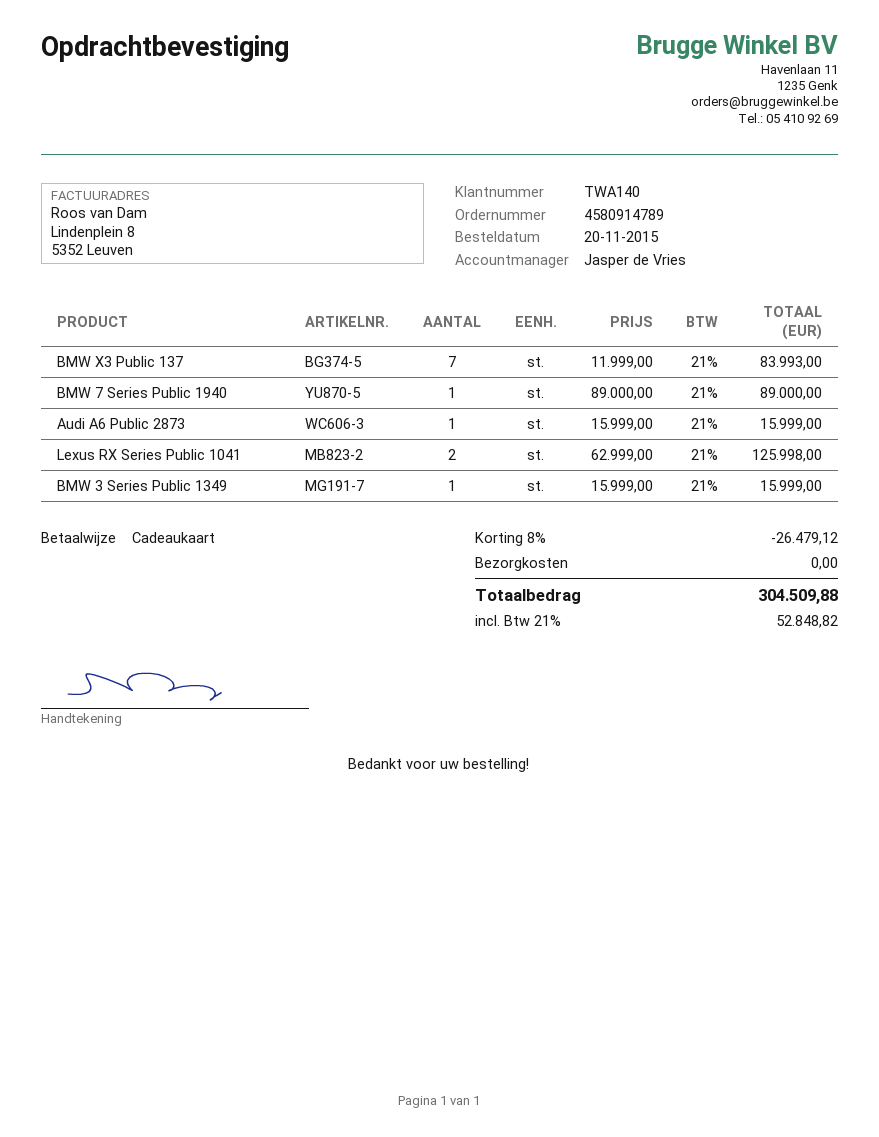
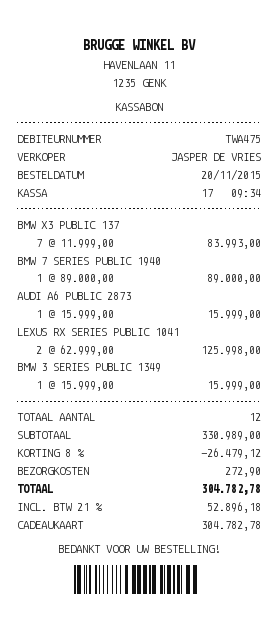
customer number: TWA140 -> TWA475
shipping: 0.00 -> 272.90
tax: 21% = 52848.82 -> 21% = 52896.18
total: 304509.88 -> 304782.78

